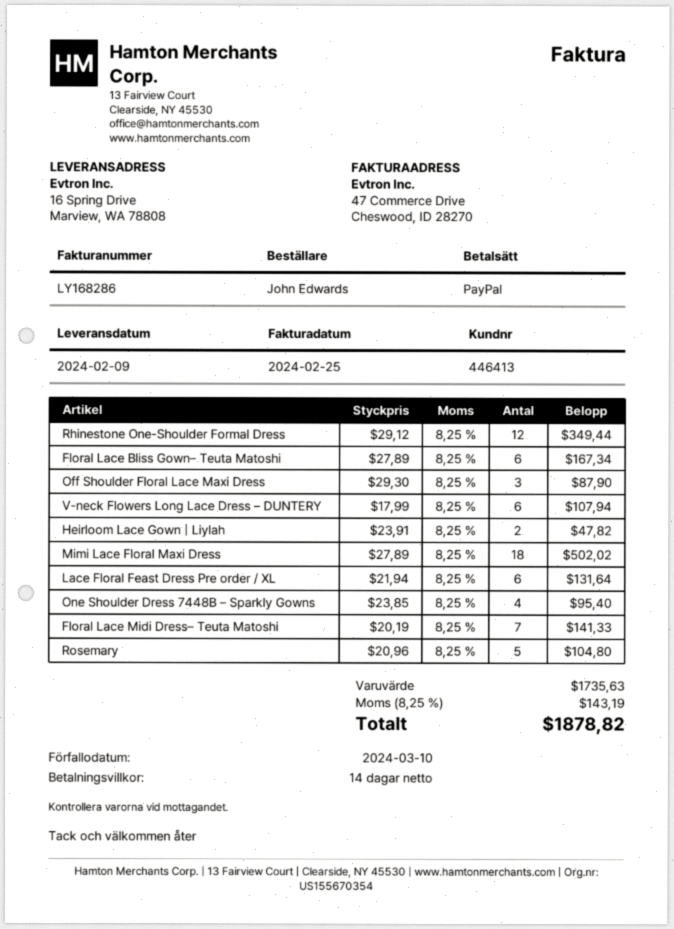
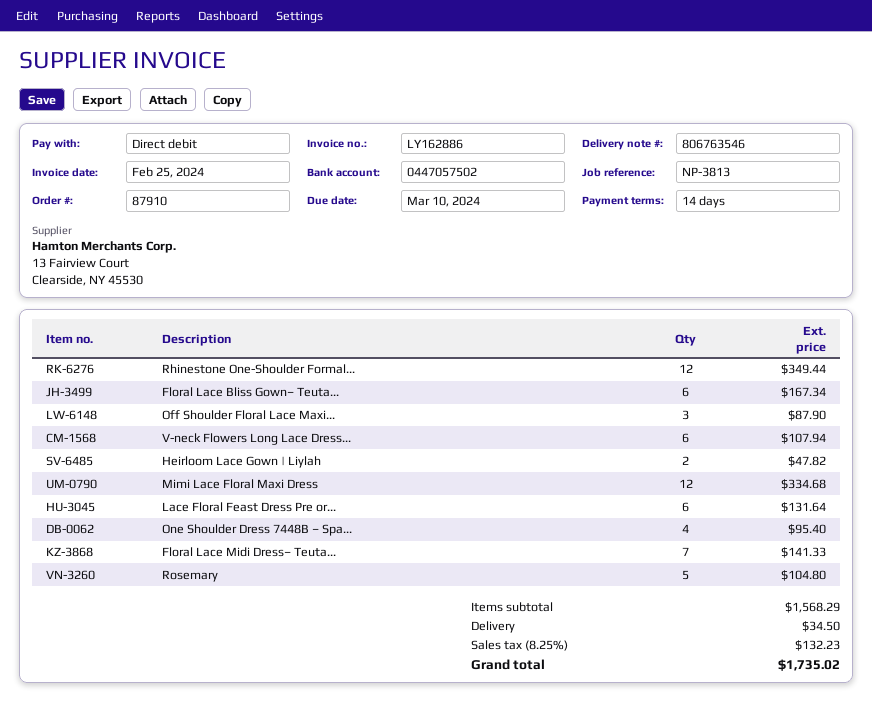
invoice number: LY168286 -> LY162886
payment method: PayPal -> direct debit
Mimi Lace Floral Maxi Dress: 18 for 502.02 -> 12 for 334.68
subtotal: 1735.63 -> 1568.29
shipping: none -> 34.50
tax: 8.25% = 143.19 -> 8.25% = 132.23
total: 1878.82 -> 1735.02

